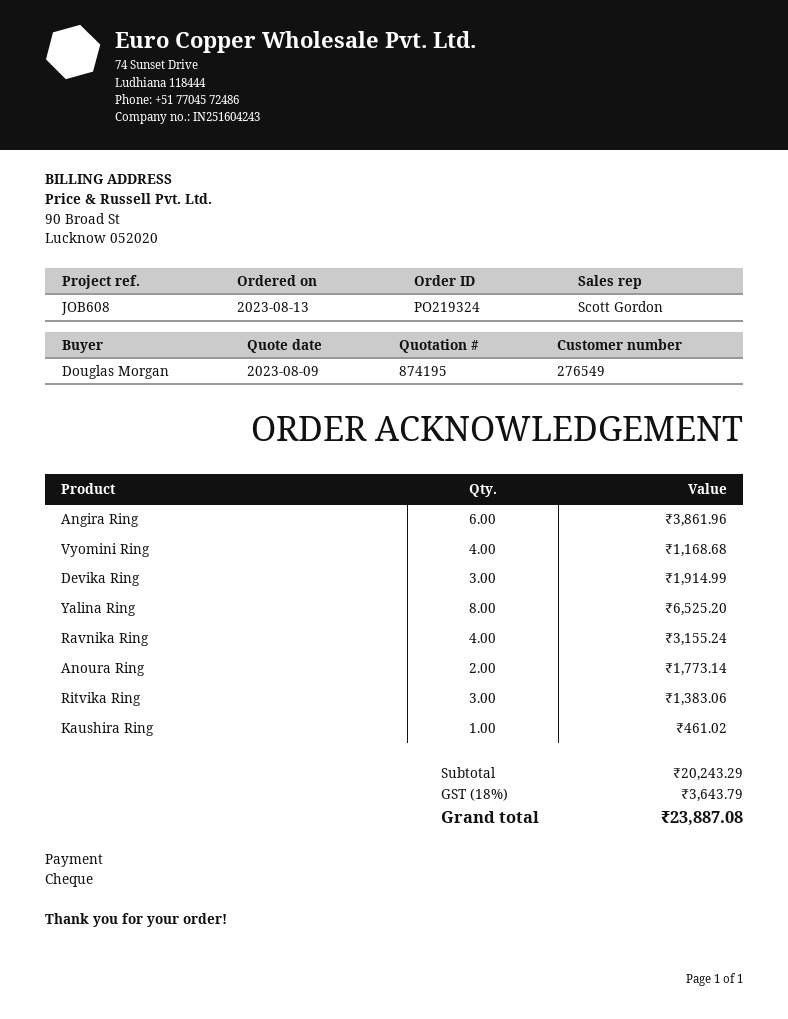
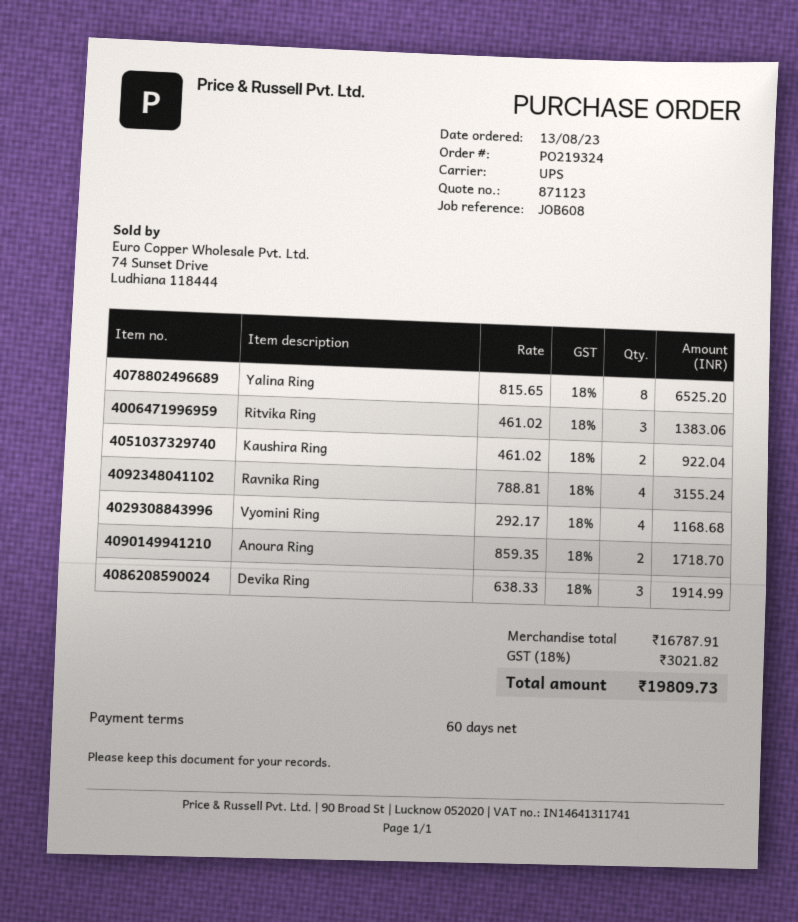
quote number: 874195 -> 871123
Angira Ring: 6 for 3861.96 -> none
Anoura Ring: 2 for 1773.14 -> 2 for 1718.70
Kaushira Ring: 1 for 461.02 -> 2 for 922.04
subtotal: 20243.29 -> 16787.91
tax: 18% = 3643.79 -> 18% = 3021.82
total: 23887.08 -> 19809.73

